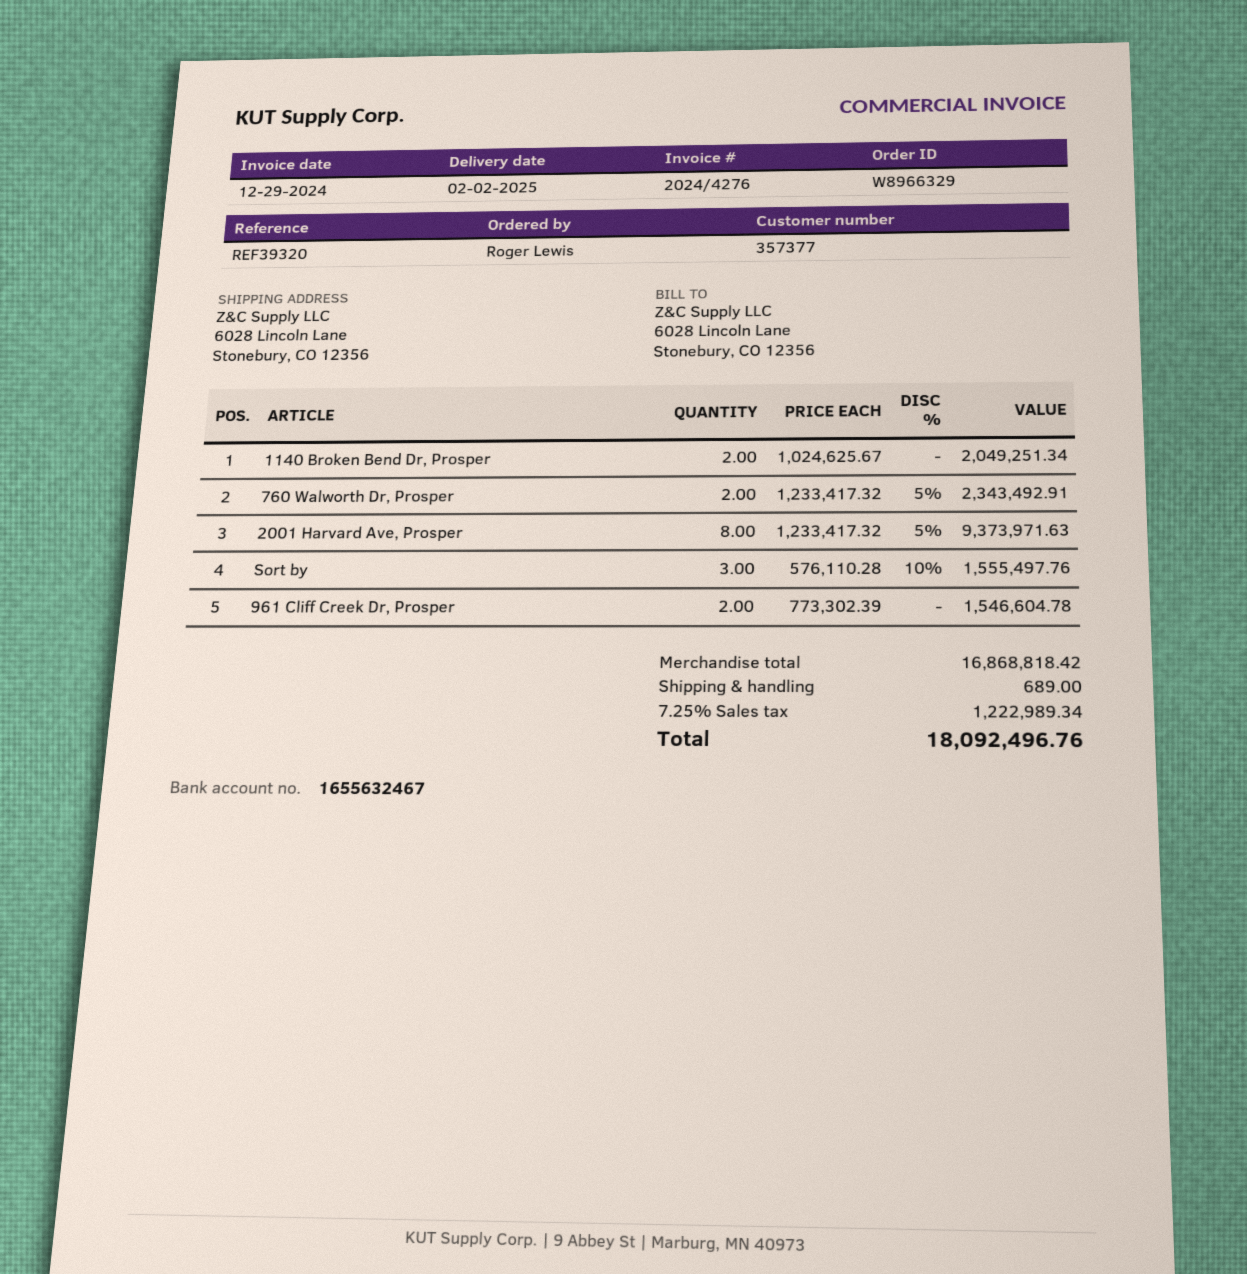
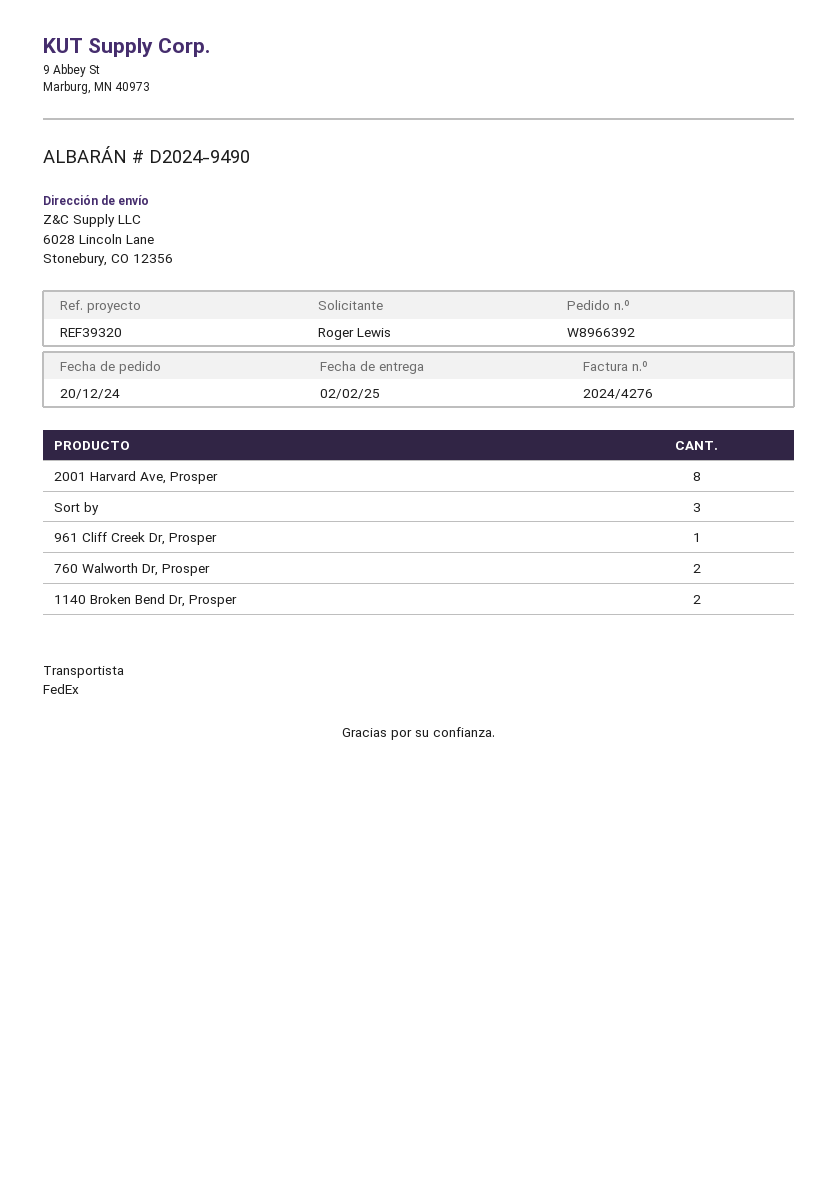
order number: W8966329 -> W8966392
961 Cliff Creek Dr, Prosper: 2 -> 1

